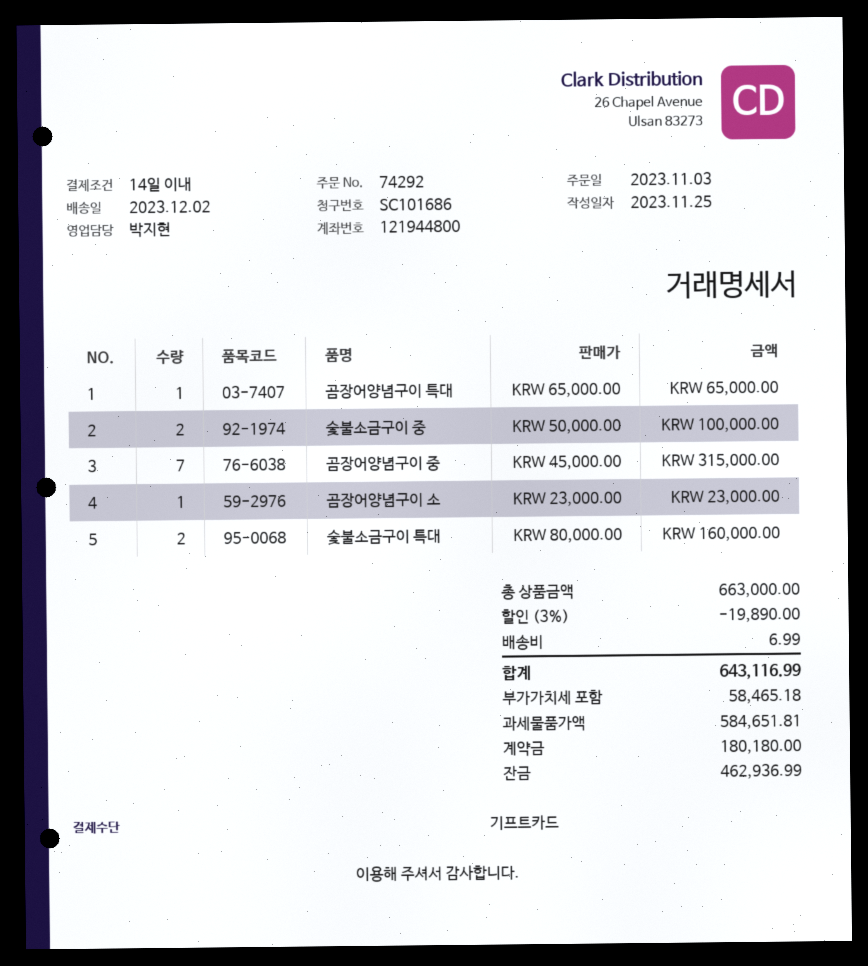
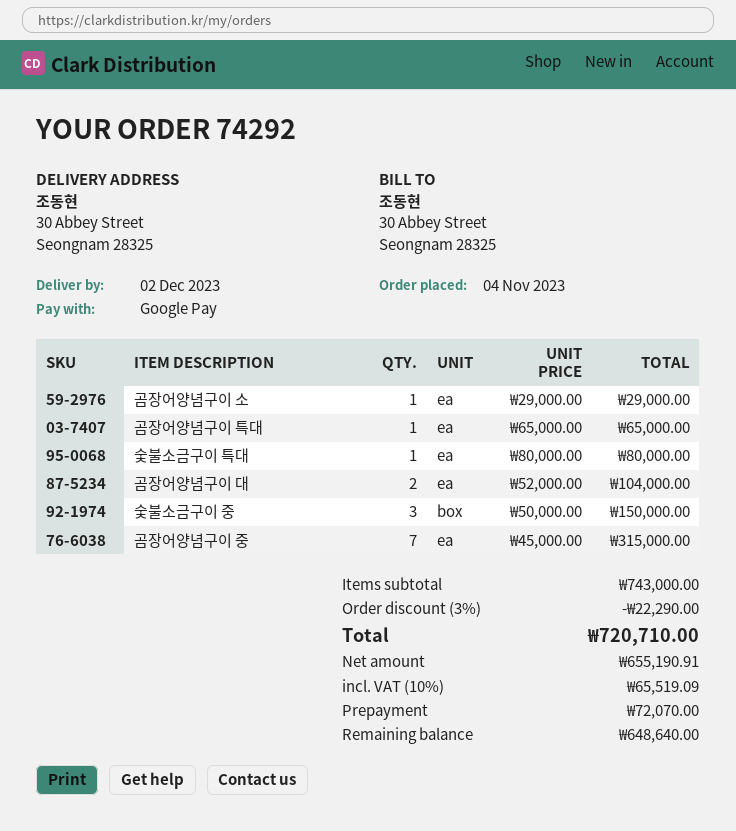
order date: 2023-11-03 -> 2023-11-04
payment method: gift card -> Google Pay
숯불소금구이 중: 2 x 50000.00 = 100000.00 -> 3 x 50000.00 = 150000.00
곰장어양념구이 소: 1 x 23000.00 = 23000.00 -> 1 x 29000.00 = 29000.00
숯불소금구이 특대: 2 x 80000.00 = 160000.00 -> 1 x 80000.00 = 80000.00
곰장어양념구이 대: none -> 2 x 52000.00 = 104000.00
subtotal: 663000.00 -> 743000.00
discount: 3% = 19890.00 -> 3% = 22290.00
shipping: 6.99 -> none
net: 584651.81 -> 655190.91
tax: 58465.18 -> 65519.09
total: 643116.99 -> 720710.00
deposit: 180180.00 -> 72070.00
balance: 462936.99 -> 648640.00

